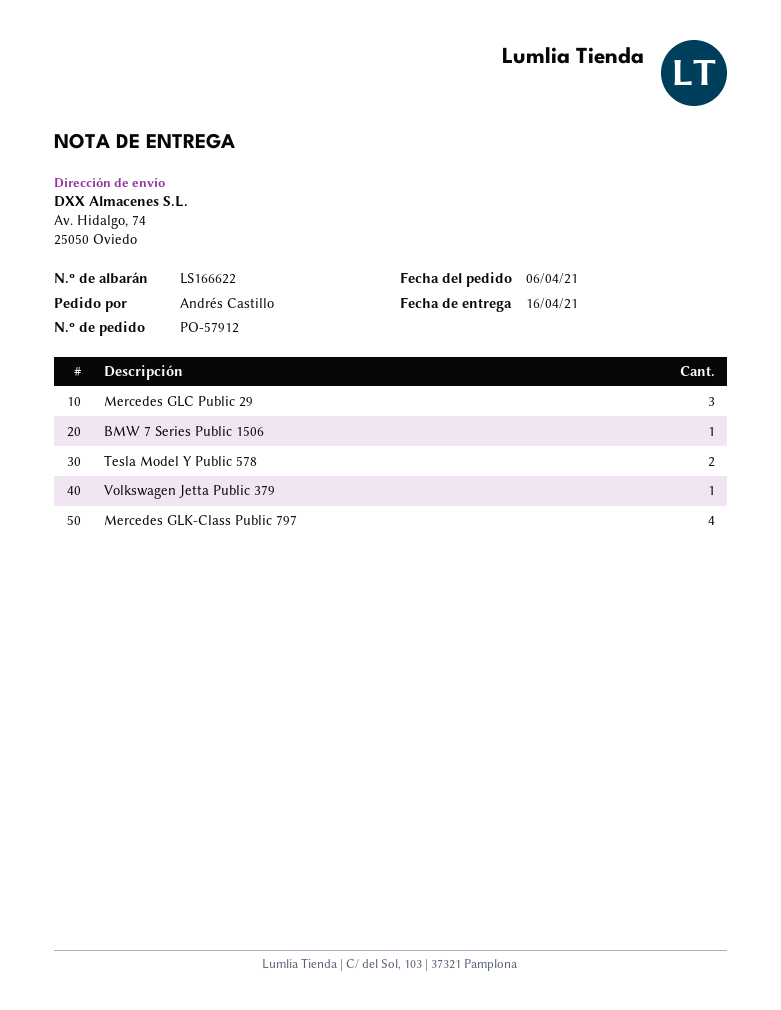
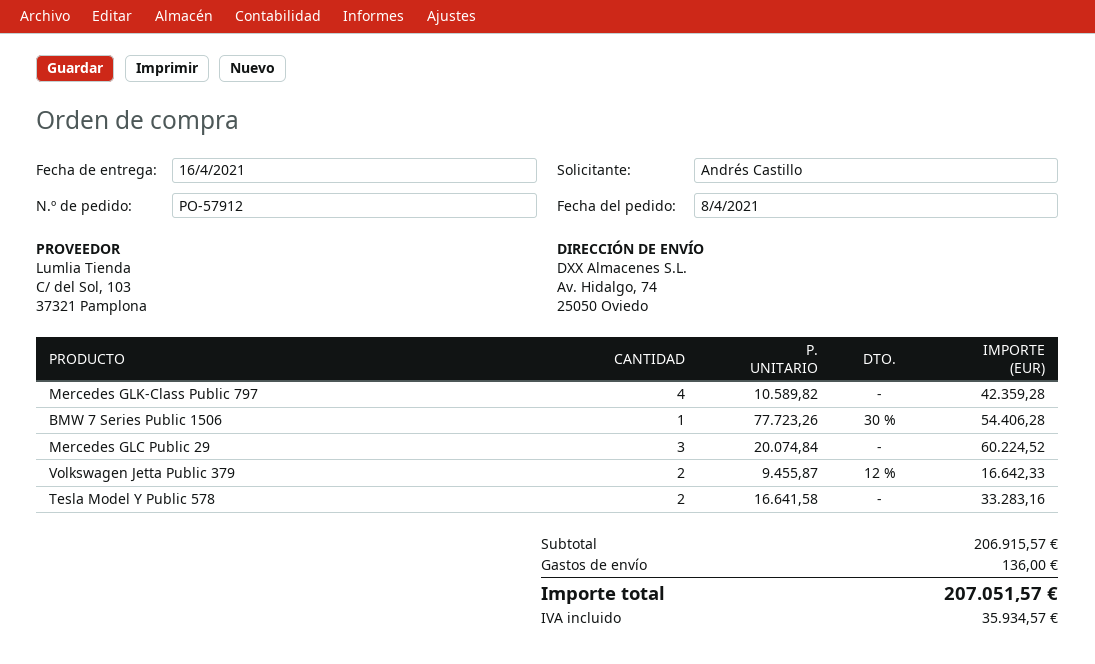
order date: 2021-04-06 -> 2021-04-08
Volkswagen Jetta Public 379: 1 -> 2

